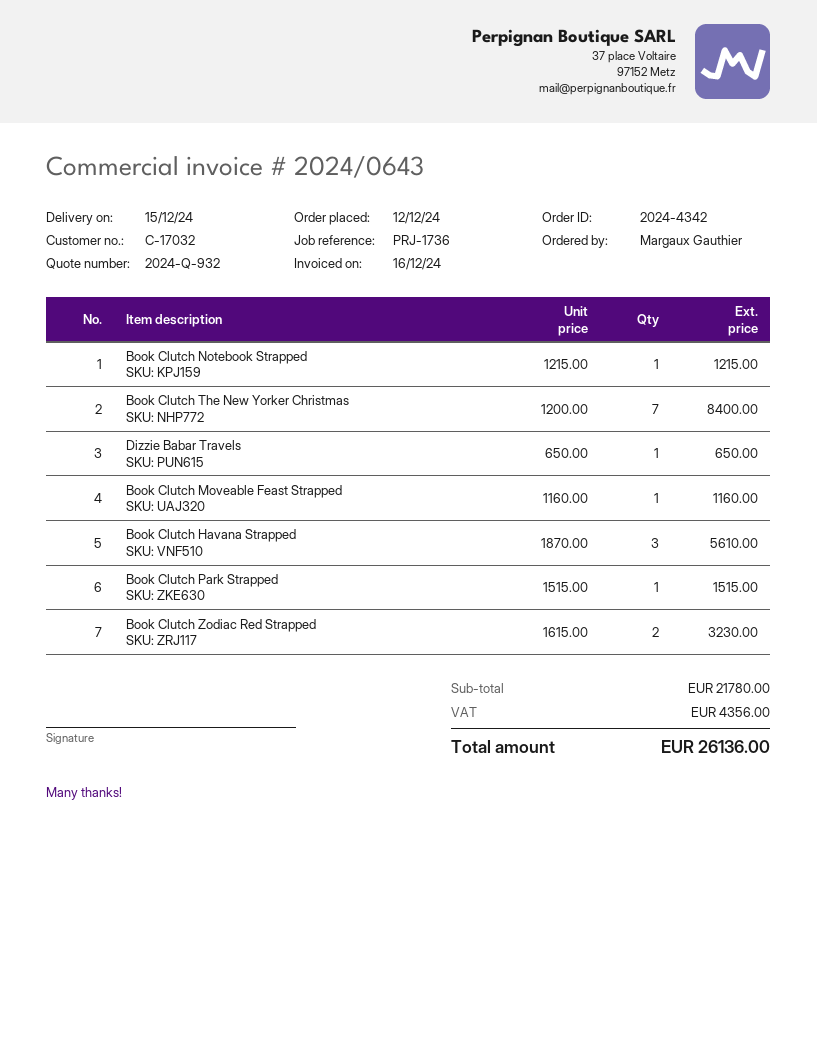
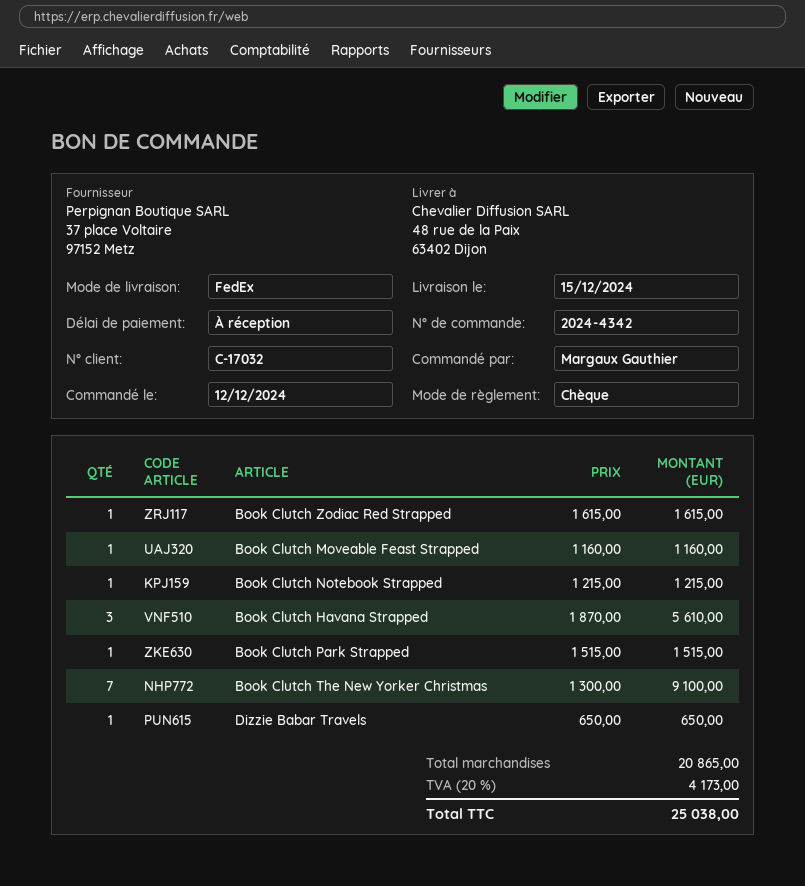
Book Clutch The New Yorker Christmas: 7 x 1200.00 = 8400.00 -> 7 x 1300.00 = 9100.00
Book Clutch Zodiac Red Strapped: 2 x 1615.00 = 3230.00 -> 1 x 1615.00 = 1615.00
subtotal: 21780.00 -> 20865.00
tax: 4356.00 -> 4173.00
total: 26136.00 -> 25038.00

